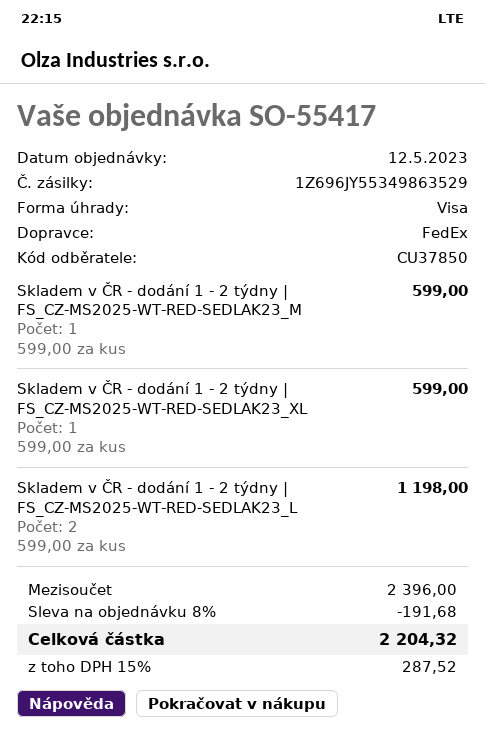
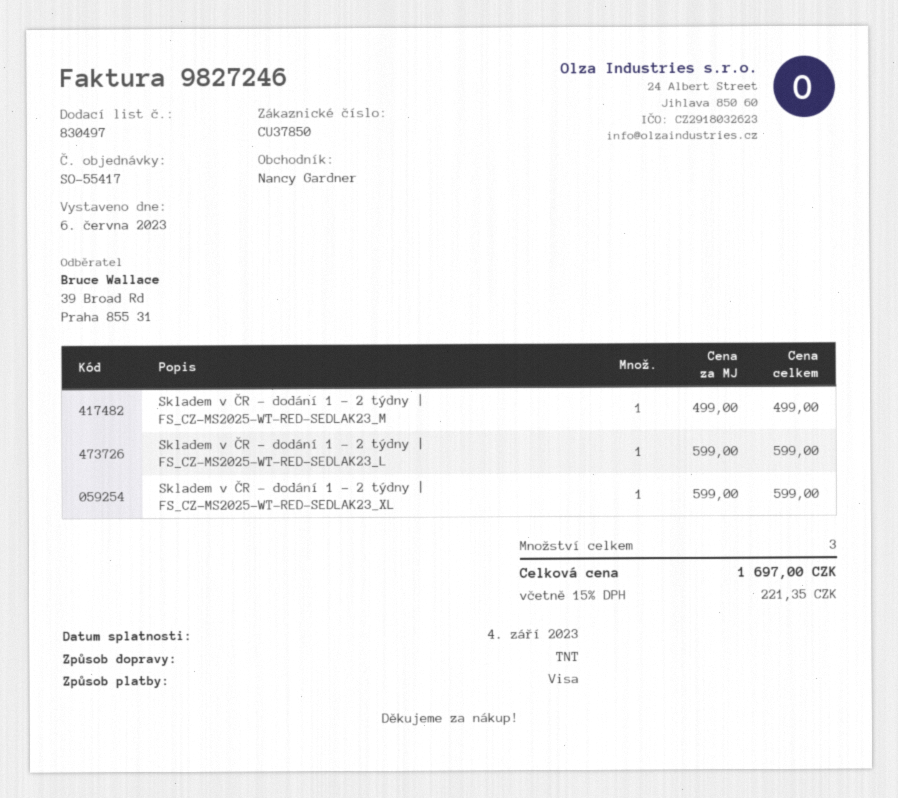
shipping method: FedEx -> TNT
Skladem v ČR - dodání 1 - 2 týdny | FS_CZ-MS2025-WT-RED-SEDLAK23_M: 1 x 599.00 = 599.00 -> 1 x 499.00 = 499.00
Skladem v ČR - dodání 1 - 2 týdny | FS_CZ-MS2025-WT-RED-SEDLAK23_L: 2 x 599.00 = 1198.00 -> 1 x 599.00 = 599.00
discount: 8% = 191.68 -> none
tax: 15% = 287.52 -> 15% = 221.35
total: 2204.32 -> 1697.00

